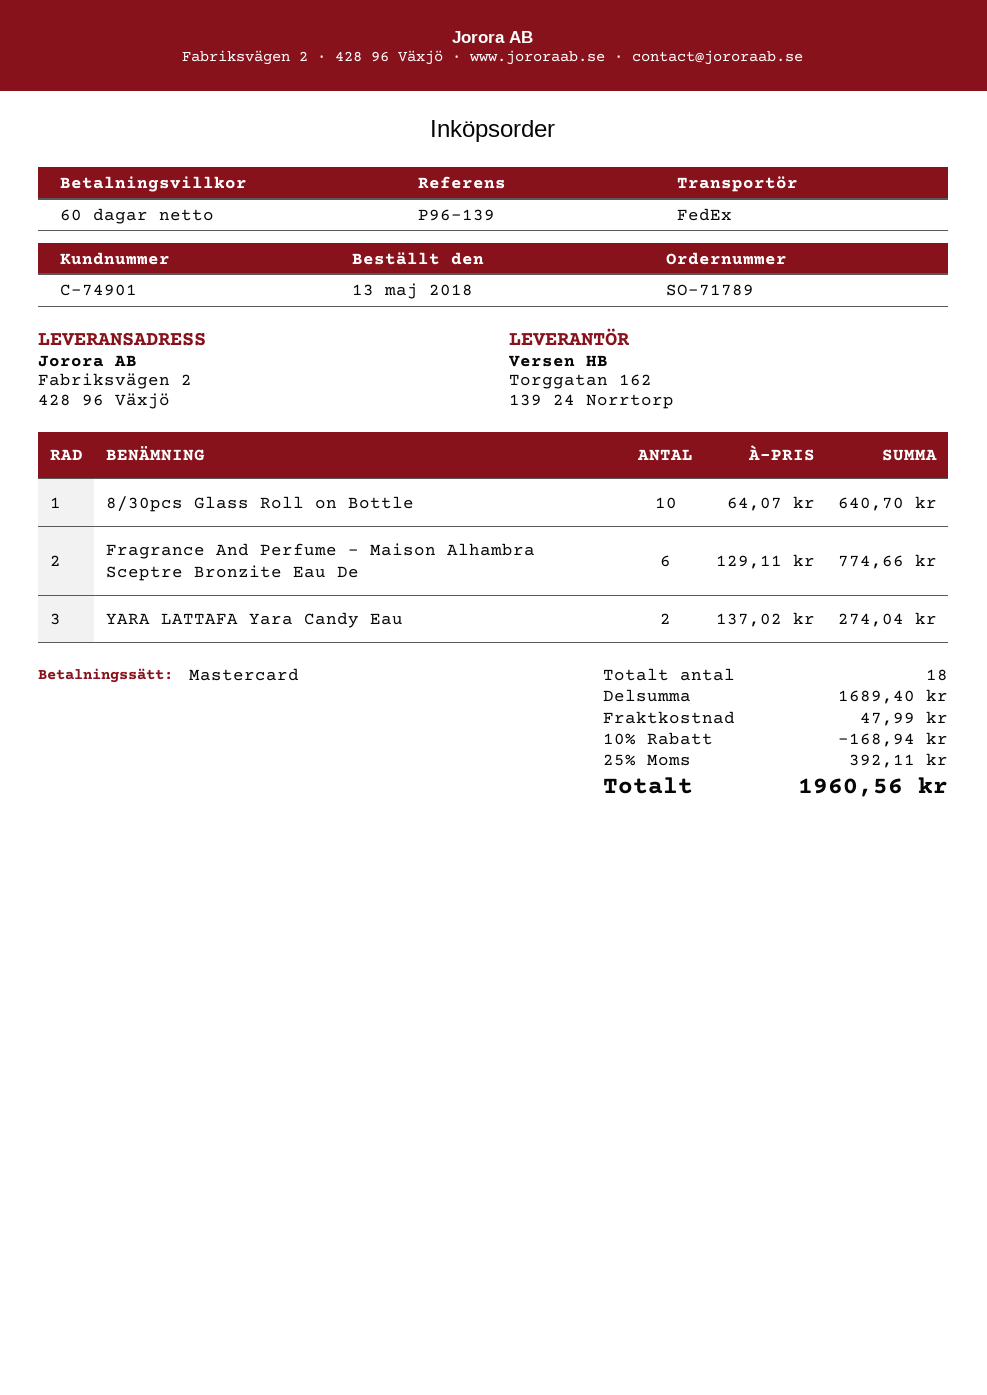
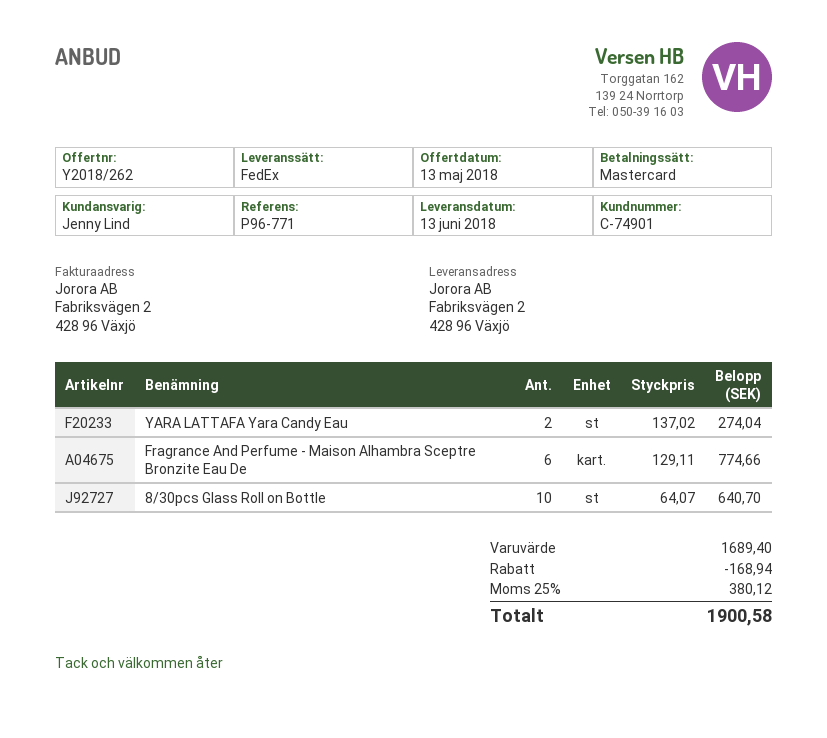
reference: P96-139 -> P96-771
shipping: 47.99 -> none
tax: 25% = 392.11 -> 25% = 380.12
total: 1960.56 -> 1900.58

